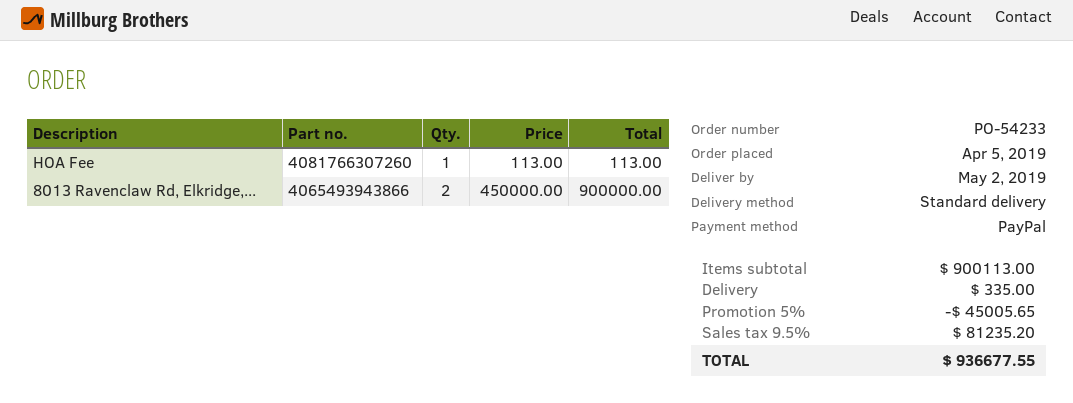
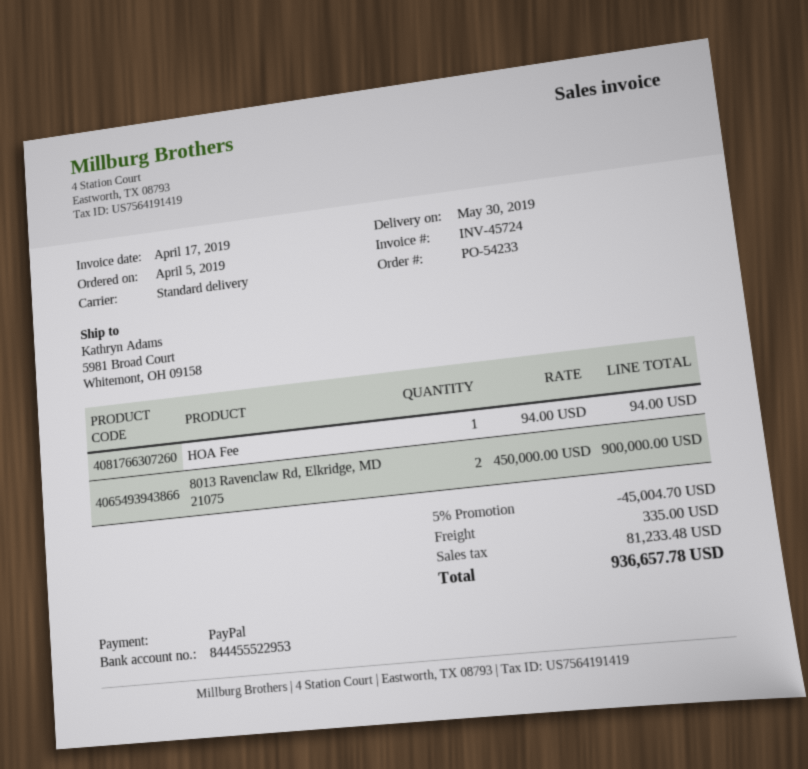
delivery date: 2019-05-02 -> 2019-05-30
HOA Fee: 1 x 113.00 = 113.00 -> 1 x 94.00 = 94.00
discount: 5% = 45005.65 -> 5% = 45004.70
tax: 81235.20 -> 81233.48
total: 936677.55 -> 936657.78

